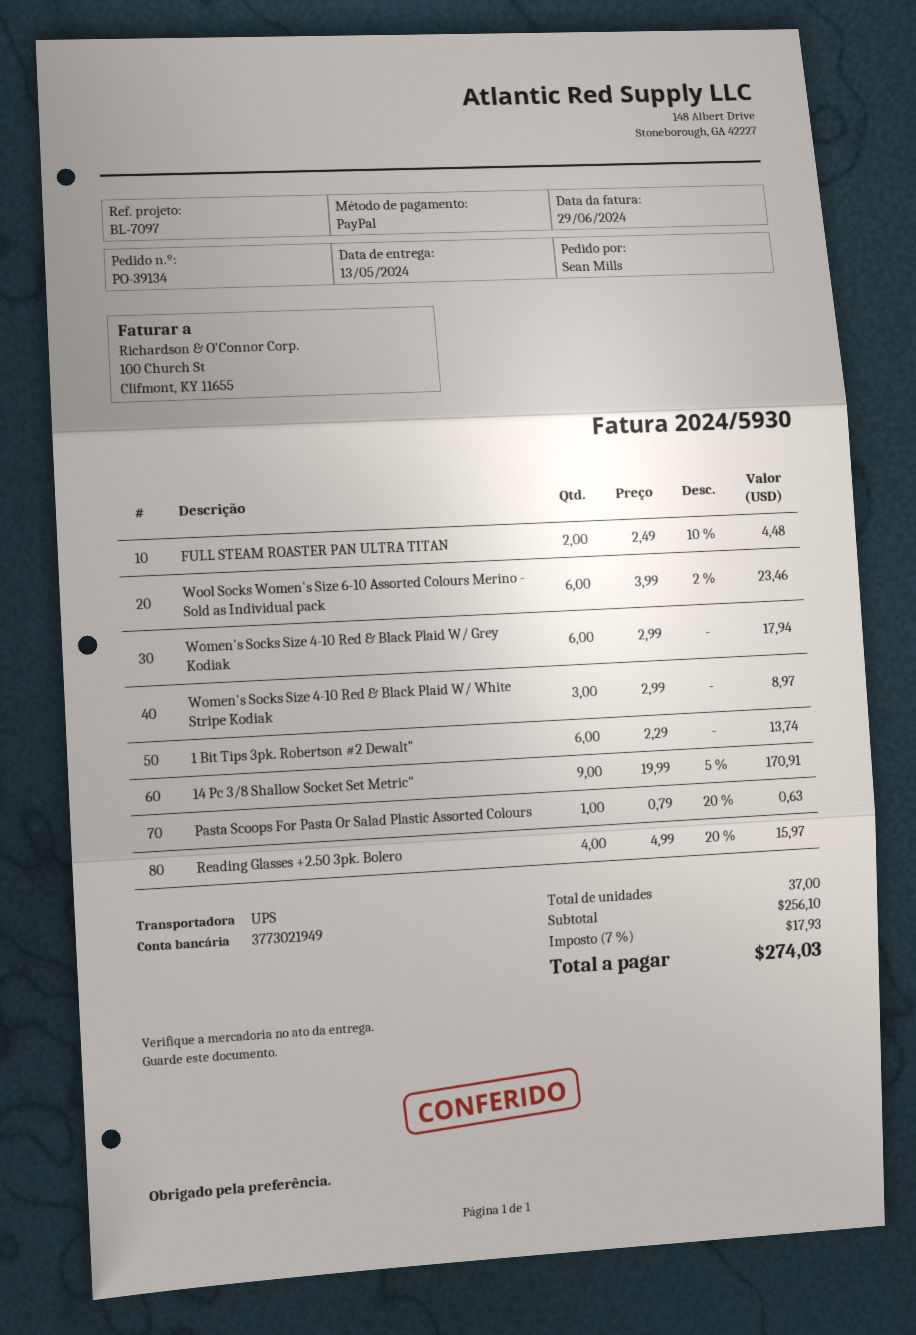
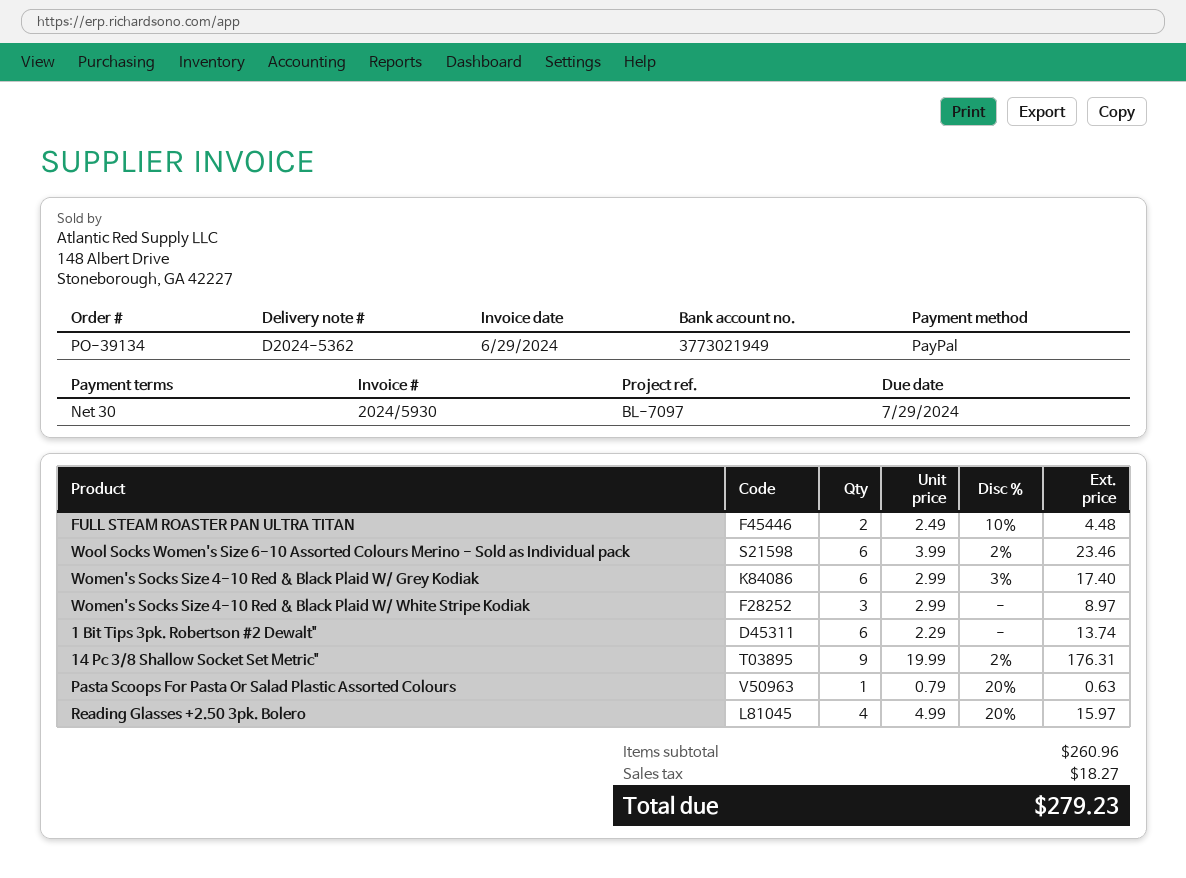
Women's Socks Size 4-10 Red & Black Plaid W/ Grey Kodiak: 6 x 2.99 = 17.94 -> 6 x 2.99 - 3% = 17.40
14 Pc 3/8 Shallow Socket Set Metric": 9 x 19.99 - 5% = 170.91 -> 9 x 19.99 - 2% = 176.31
subtotal: 256.10 -> 260.96
tax: 17.93 -> 18.27
total: 274.03 -> 279.23

